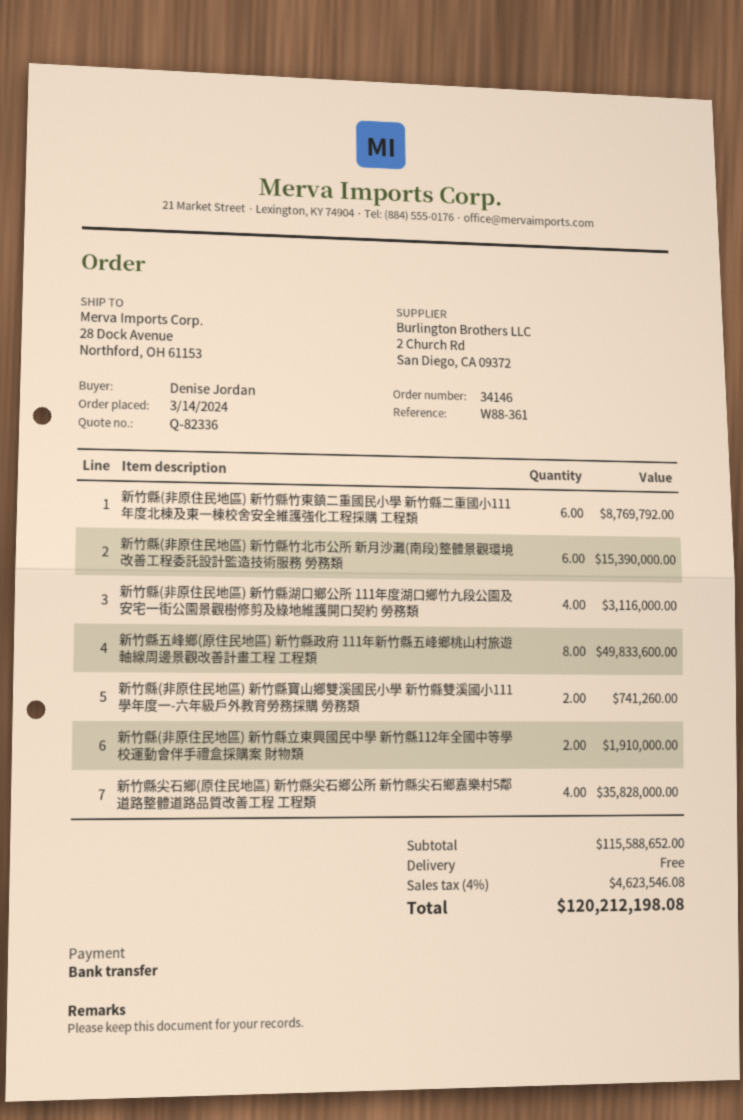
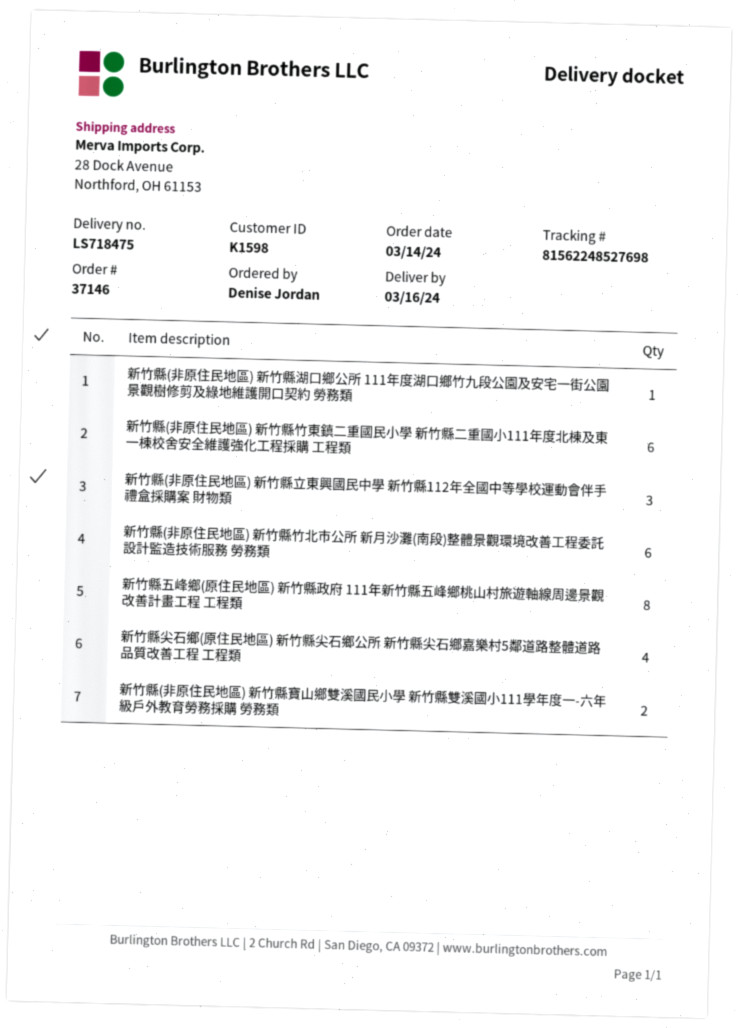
order number: 34146 -> 37146
新竹縣(非原住民地區) 新竹縣湖口鄉公所 111年度湖口鄉竹九段公園及安宅一街公園景觀樹修剪及綠地維護開口契約 勞務類: 4 -> 1
新竹縣(非原住民地區) 新竹縣立東興國民中學 新竹縣112年全國中等學校運動會伴手禮盒採購案 財物類: 2 -> 3

